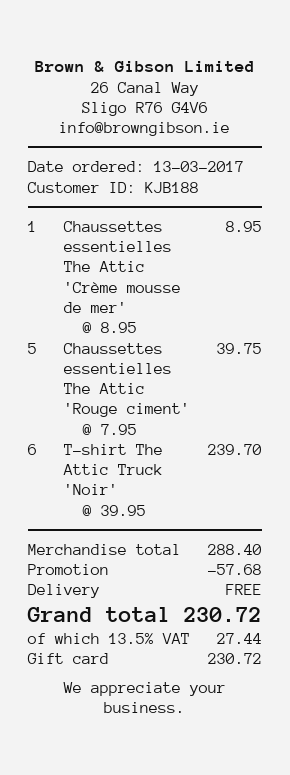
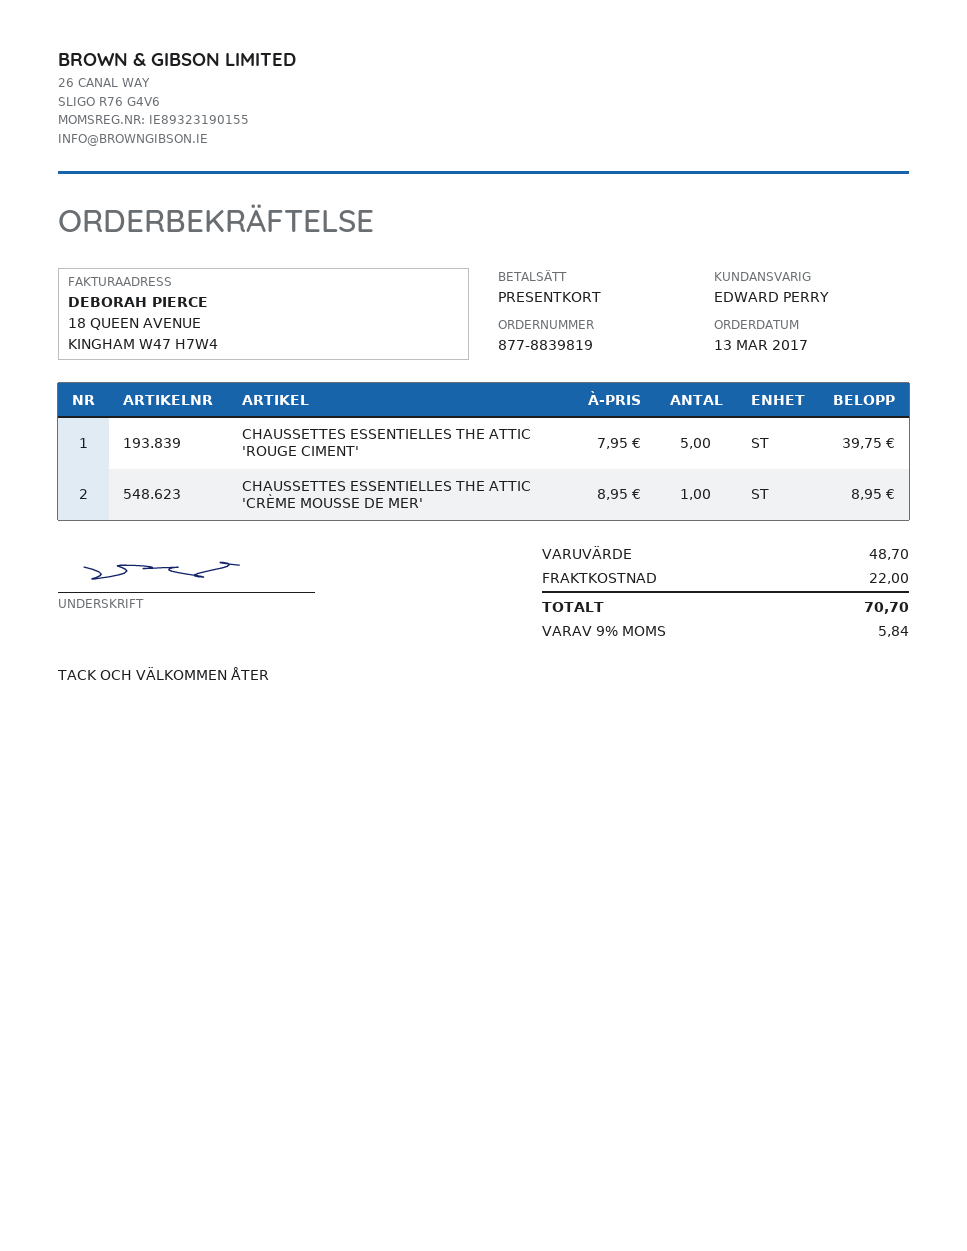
T-shirt The Attic Truck 'Noir': 6 x 39.95 = 239.70 -> none
subtotal: 288.40 -> 48.70
discount: 57.68 -> none
shipping: 0.00 -> 22.00
tax: 13.5% = 27.44 -> 9% = 5.84
total: 230.72 -> 70.70

